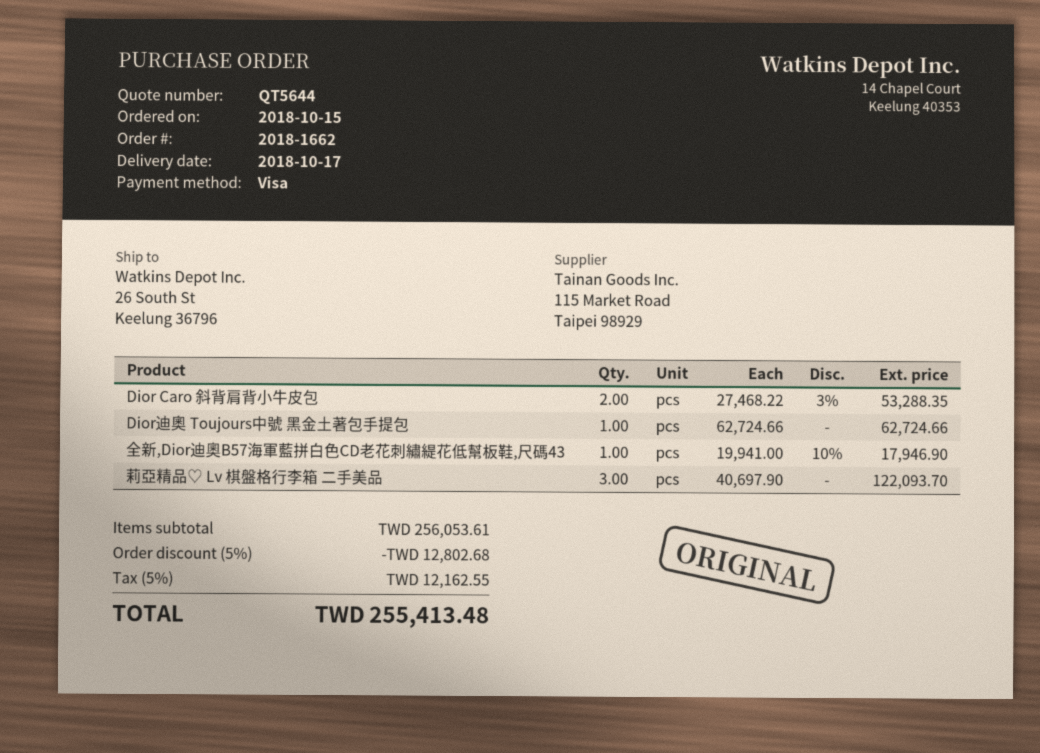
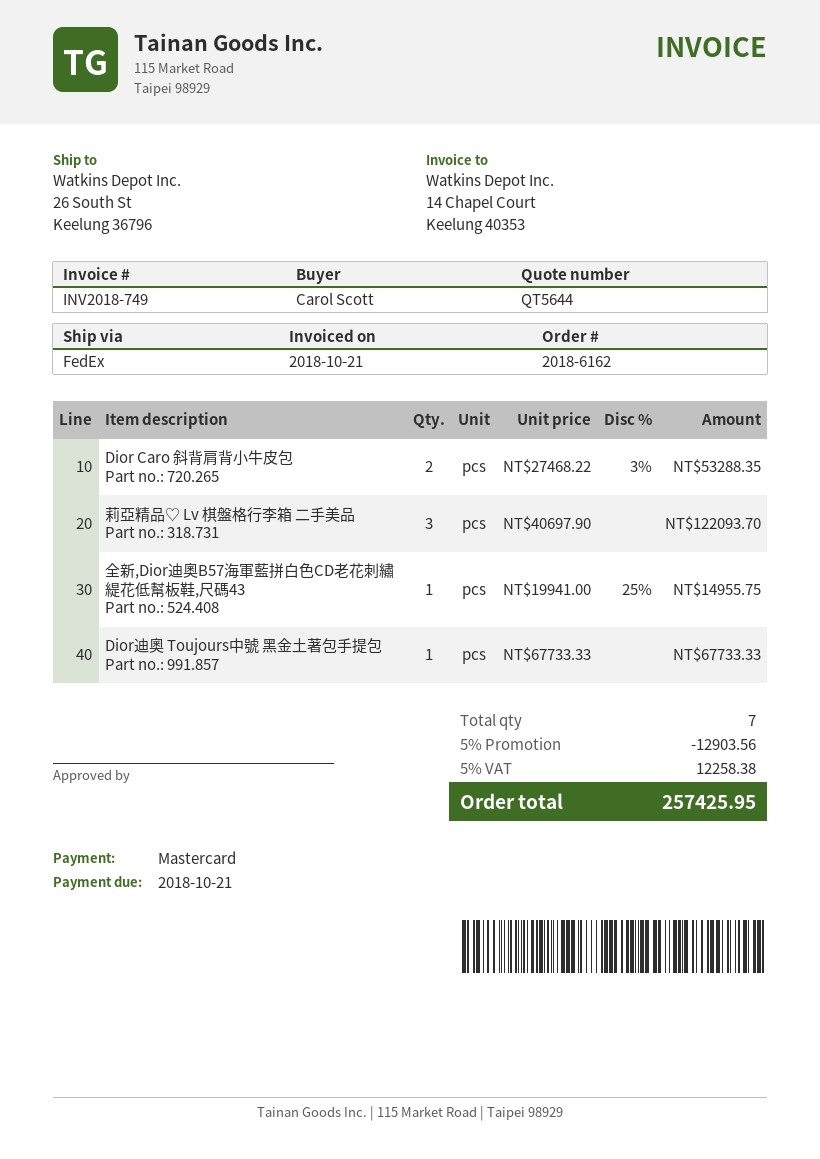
order number: 2018-1662 -> 2018-6162
payment method: Visa -> Mastercard
Dior迪奧 Toujours中號 黑金土著包手提包: 1 x 62724.66 = 62724.66 -> 1 x 67733.33 = 67733.33
全新,Dior迪奧B57海軍藍拼白色CD老花刺繡緹花低幫板鞋,尺碼43: 1 x 19941.00 - 10% = 17946.90 -> 1 x 19941.00 - 25% = 14955.75
discount: 5% = 12802.68 -> 5% = 12903.56
tax: 5% = 12162.55 -> 5% = 12258.38
total: 255413.48 -> 257425.95

